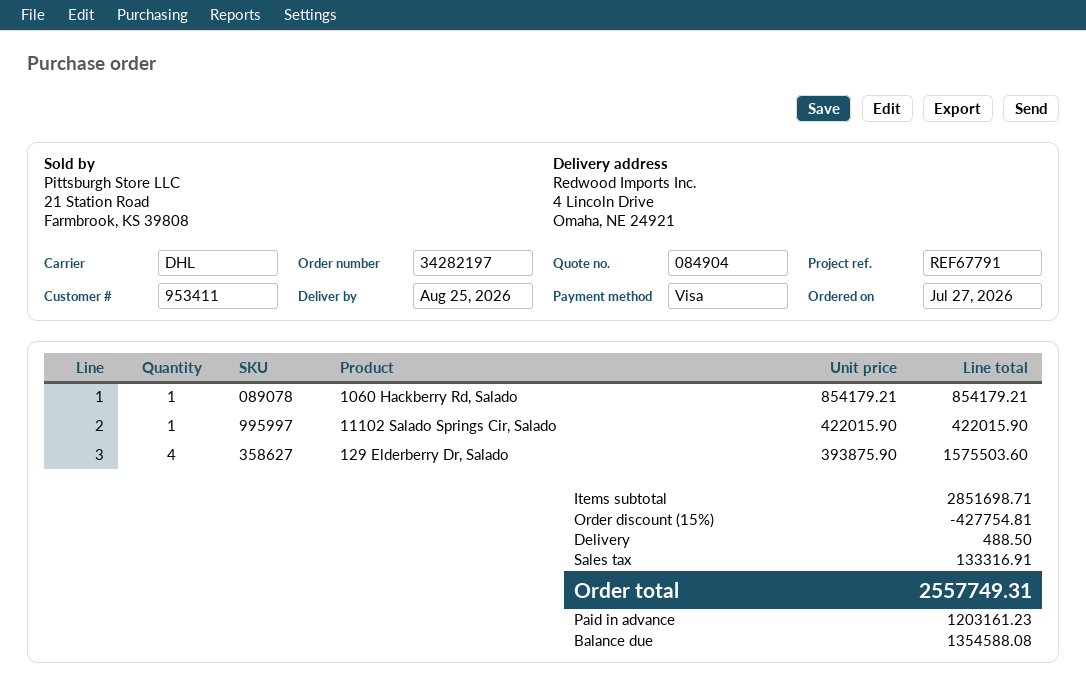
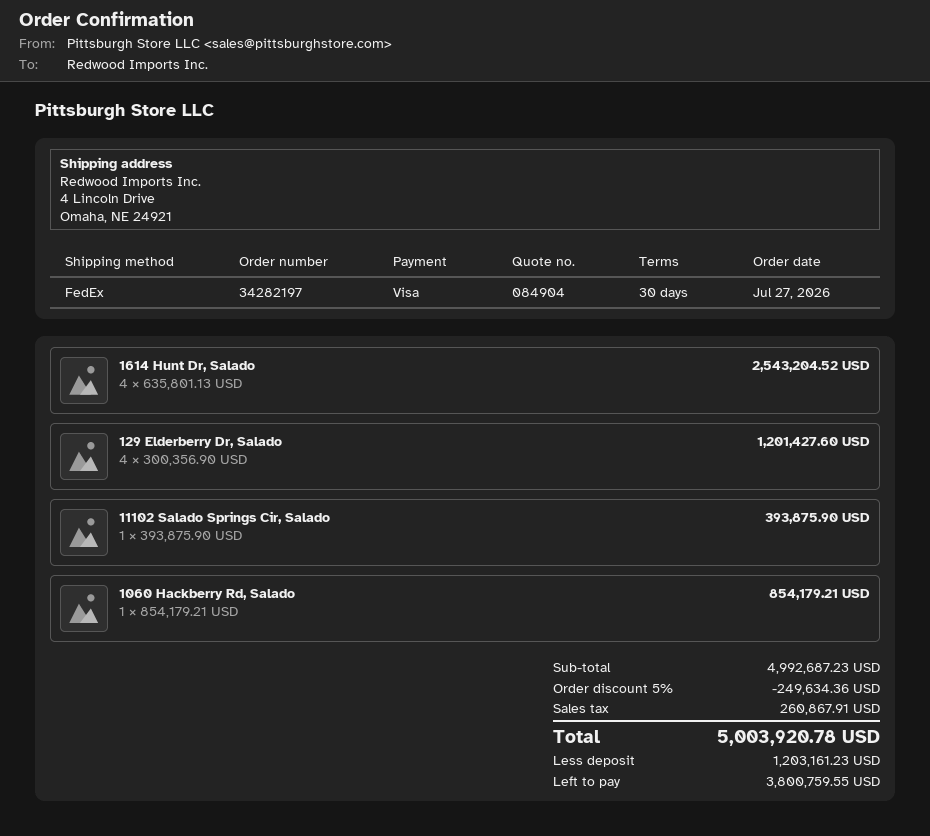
shipping method: DHL -> FedEx
11102 Salado Springs Cir, Salado: 1 x 422015.90 = 422015.90 -> 1 x 393875.90 = 393875.90
129 Elderberry Dr, Salado: 4 x 393875.90 = 1575503.60 -> 4 x 300356.90 = 1201427.60
1614 Hunt Dr, Salado: none -> 4 x 635801.13 = 2543204.52
subtotal: 2851698.71 -> 4992687.23
discount: 15% = 427754.81 -> 5% = 249634.36
shipping: 488.50 -> none
tax: 133316.91 -> 260867.91
total: 2557749.31 -> 5003920.78
balance: 1354588.08 -> 3800759.55

